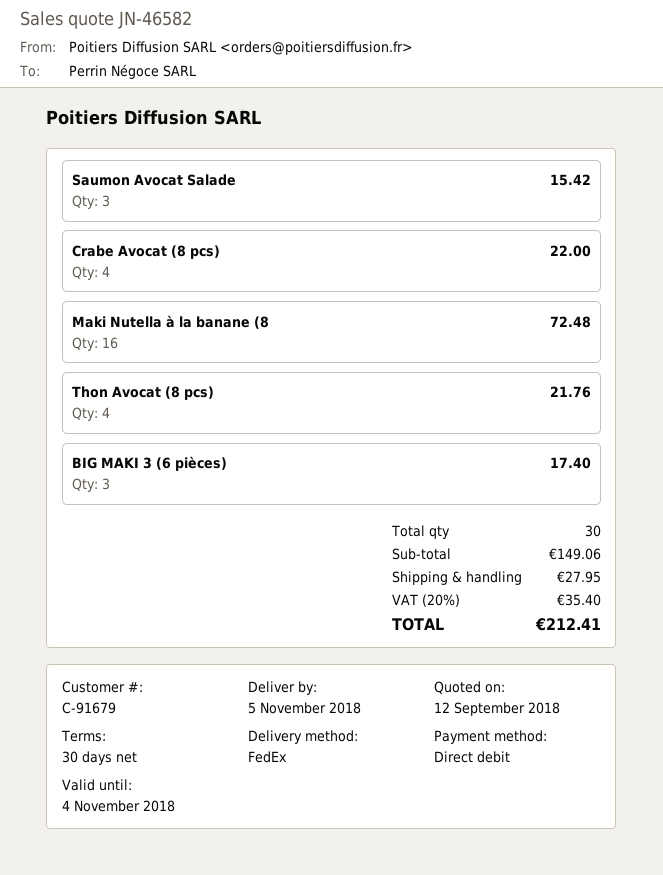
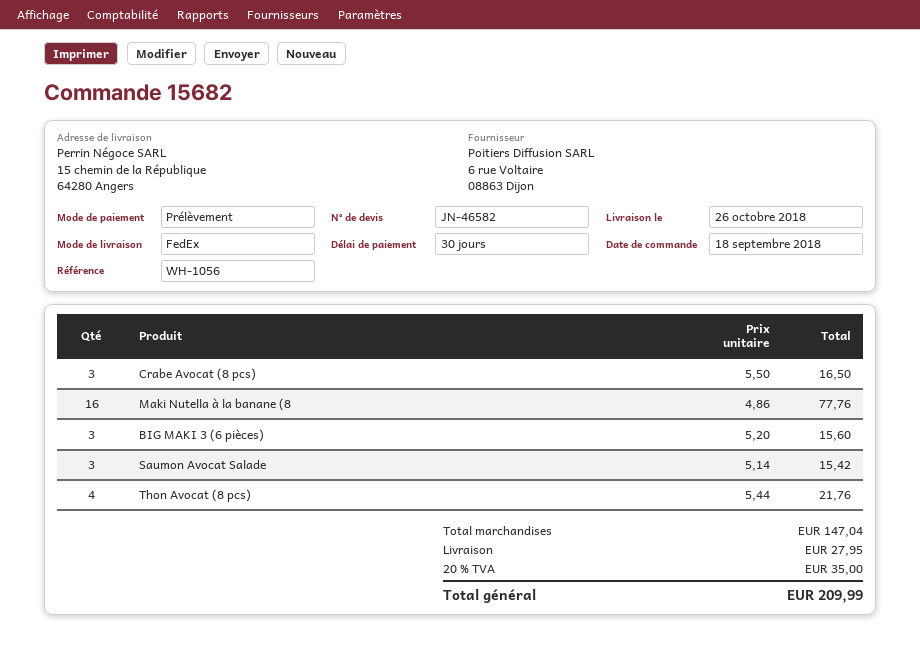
delivery date: 2018-11-05 -> 2018-10-26
Crabe Avocat (8 pcs): 4 for 22.00 -> 3 for 16.50
Maki Nutella à la banane (8: 16 for 72.48 -> 16 for 77.76
BIG MAKI 3 (6 pièces): 3 for 17.40 -> 3 for 15.60
subtotal: 149.06 -> 147.04
tax: 20% = 35.40 -> 20% = 35.00
total: 212.41 -> 209.99

